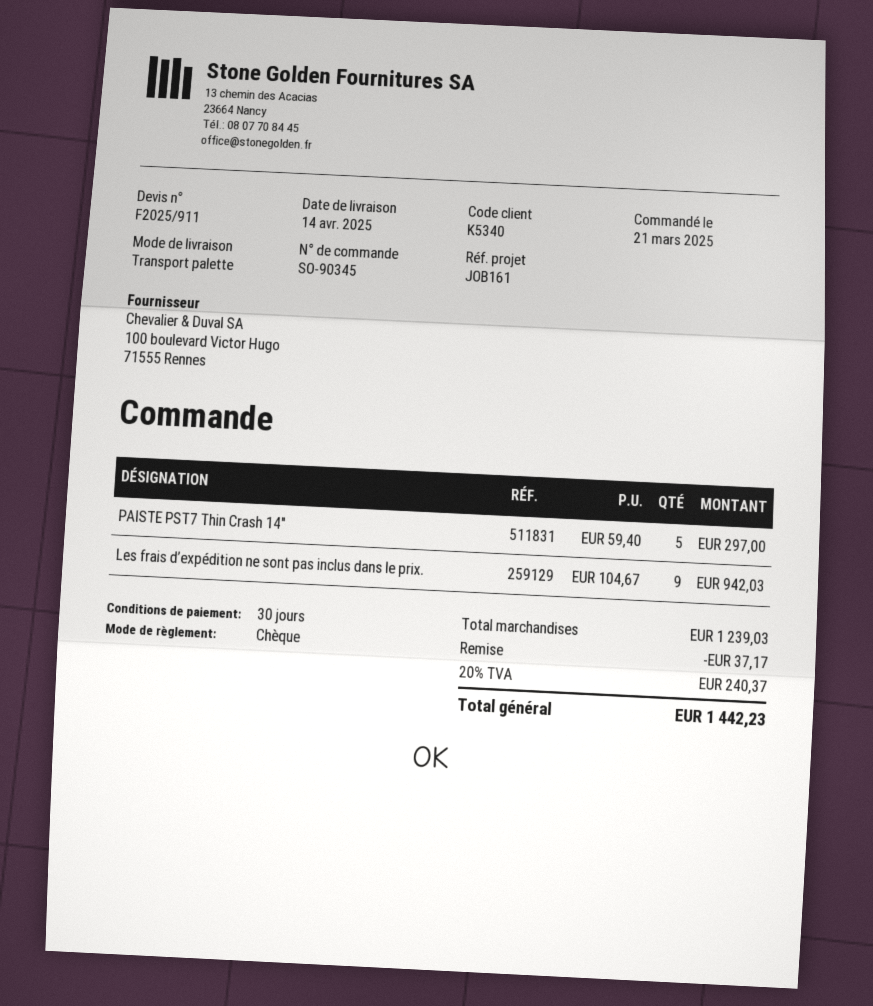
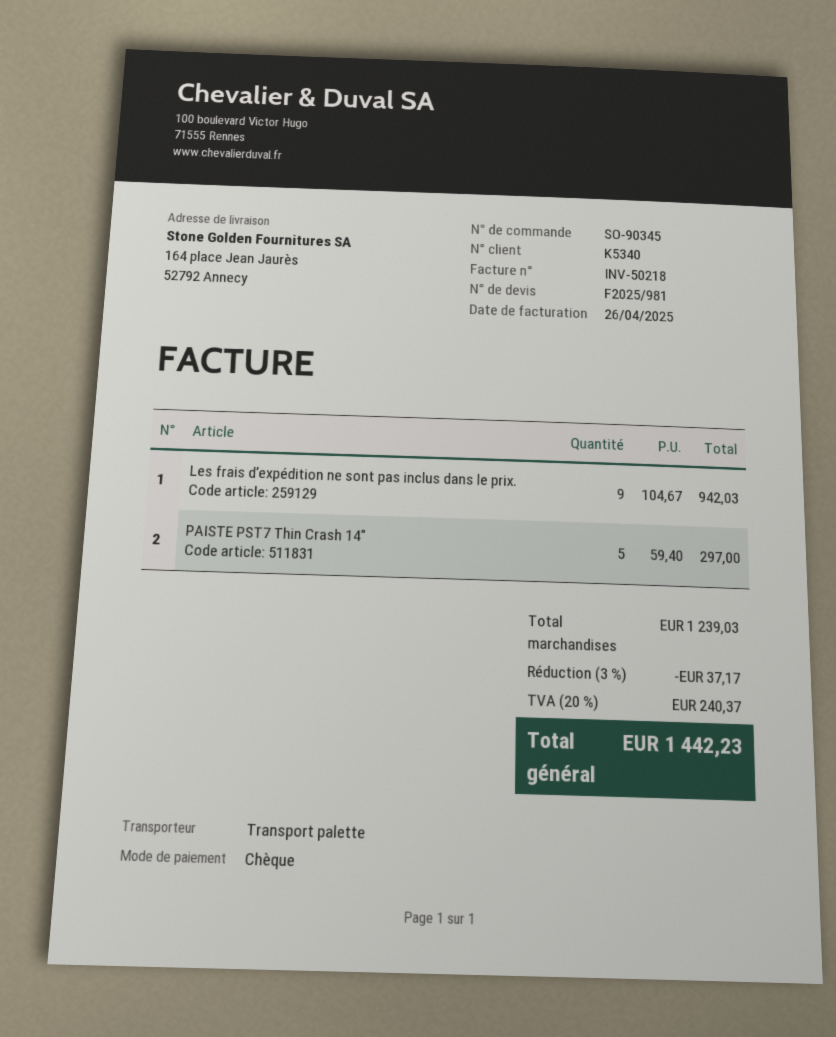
quote number: F2025/911 -> F2025/981

